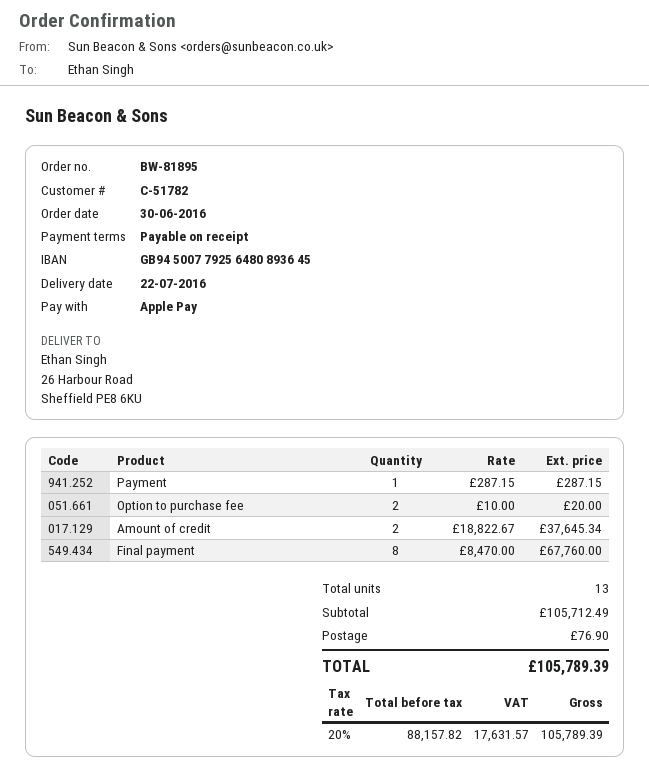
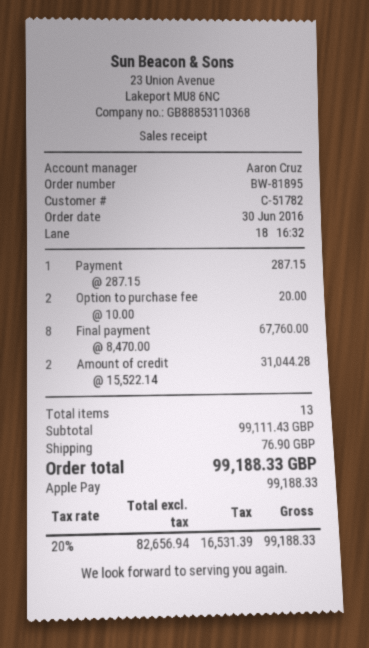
Amount of credit: 2 x 18822.67 = 37645.34 -> 2 x 15522.14 = 31044.28
subtotal: 105712.49 -> 99111.43
net: 88157.82 -> 82656.94
tax: 20% = 17631.57 -> 20% = 16531.39
total: 105789.39 -> 99188.33

